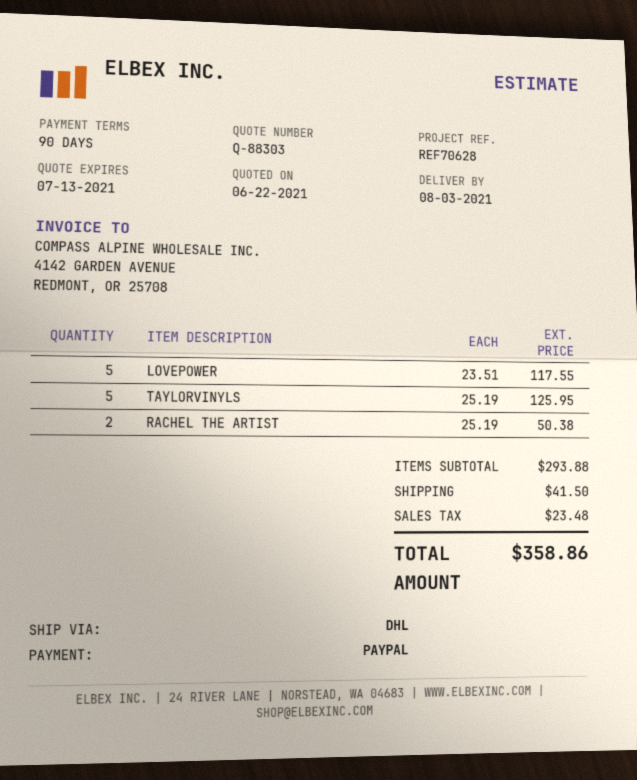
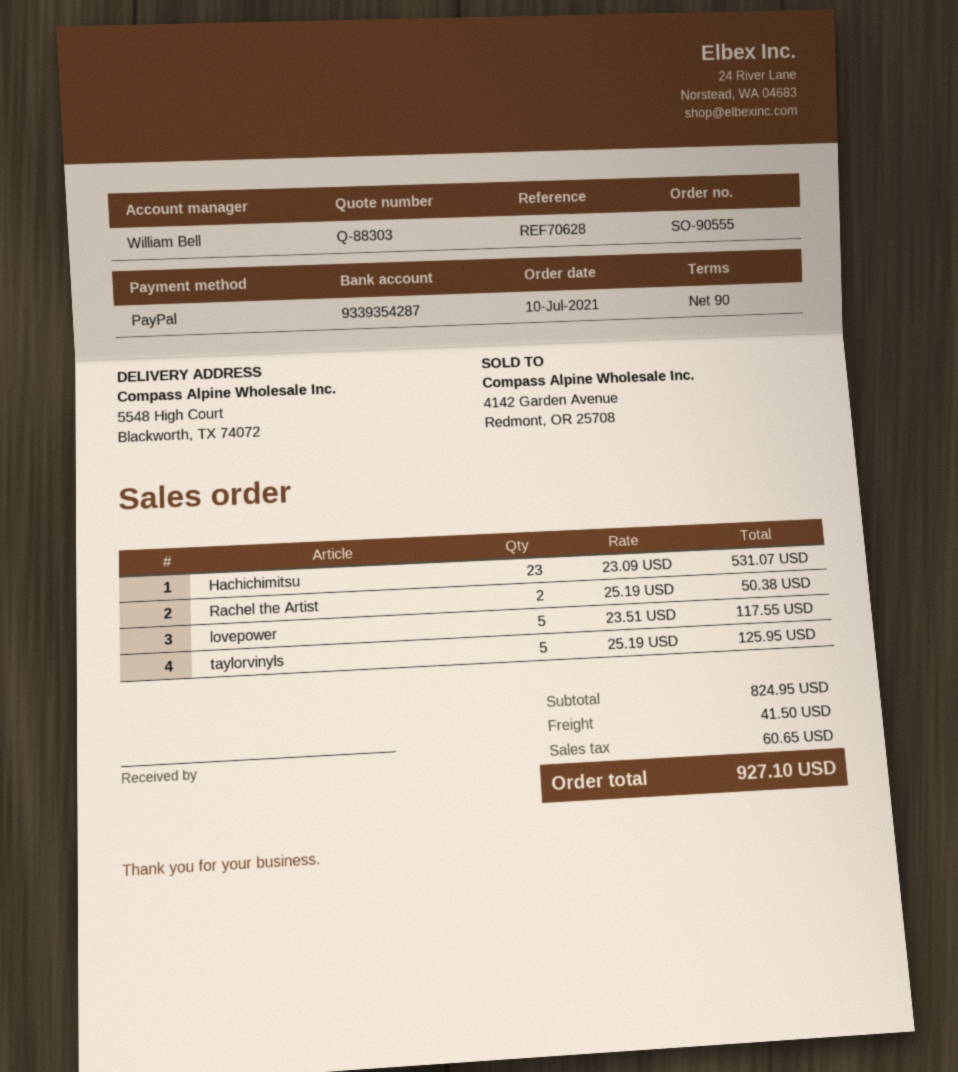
Hachichimitsu: none -> 23 x 23.09 = 531.07
subtotal: 293.88 -> 824.95
tax: 23.48 -> 60.65
total: 358.86 -> 927.10

